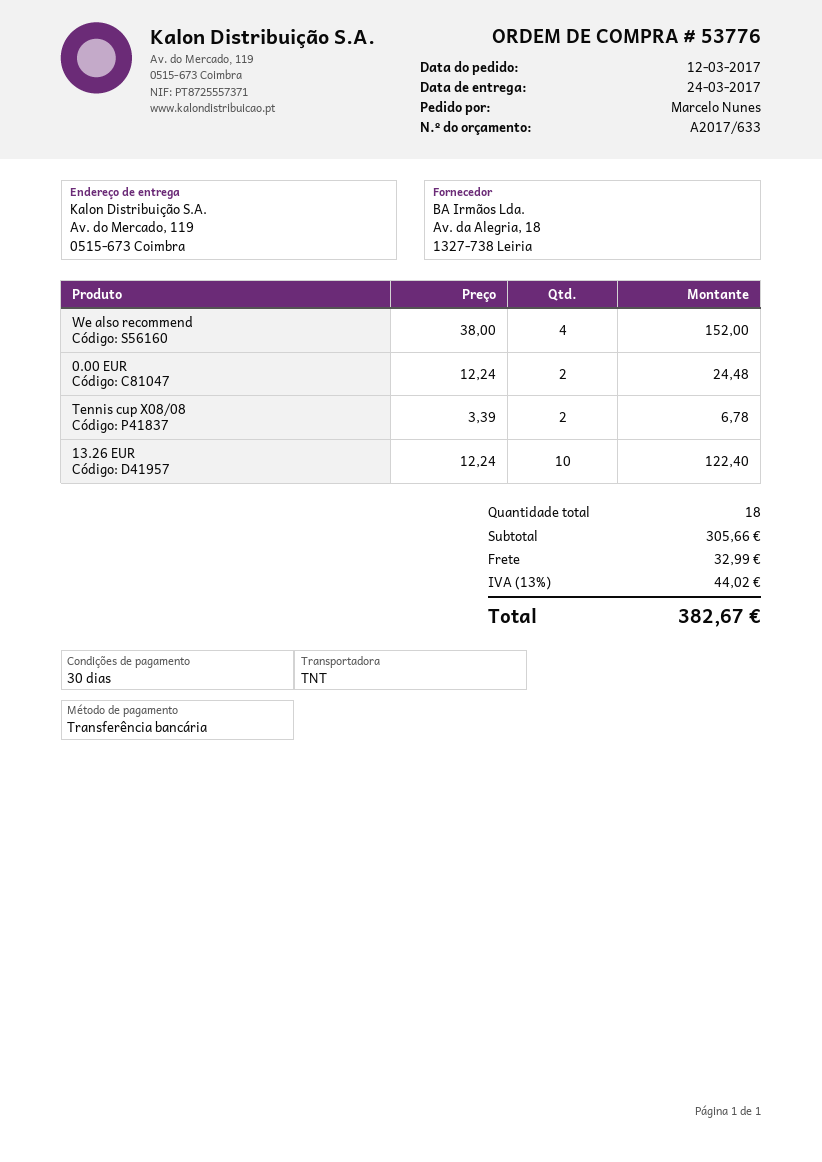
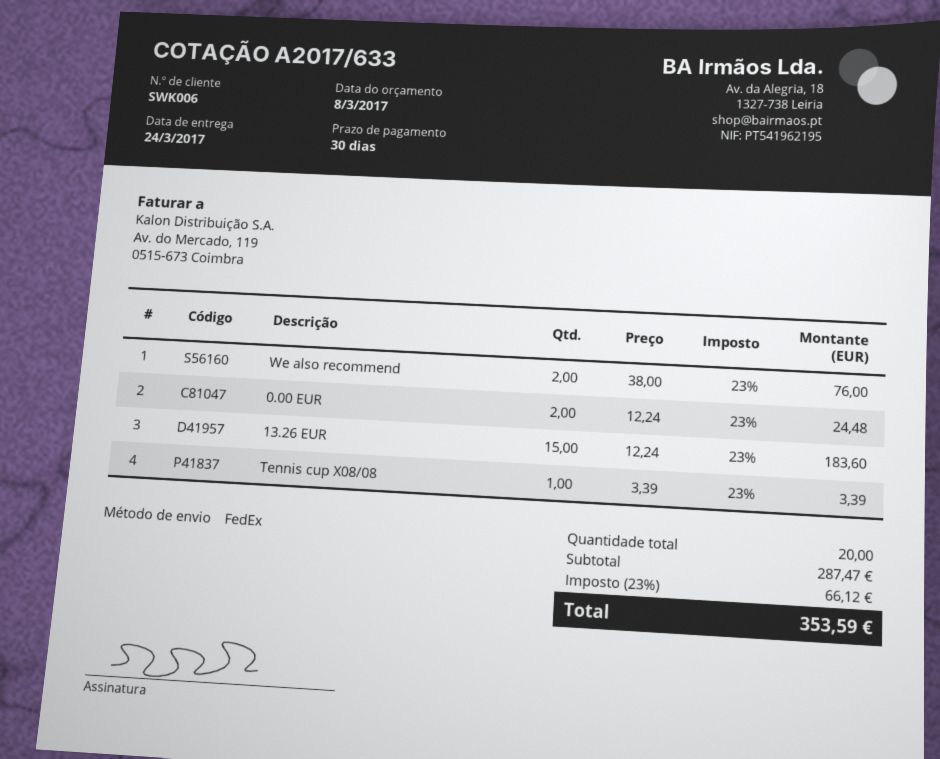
shipping method: TNT -> FedEx
We also recommend: 4 x 38.00 = 152.00 -> 2 x 38.00 = 76.00
Tennis cup X08/08: 2 x 3.39 = 6.78 -> 1 x 3.39 = 3.39
13.26 EUR: 10 x 12.24 = 122.40 -> 15 x 12.24 = 183.60
total quantity: 18 -> 20
subtotal: 305.66 -> 287.47
shipping: 32.99 -> none
tax: 13% = 44.02 -> 23% = 66.12
total: 382.67 -> 353.59

